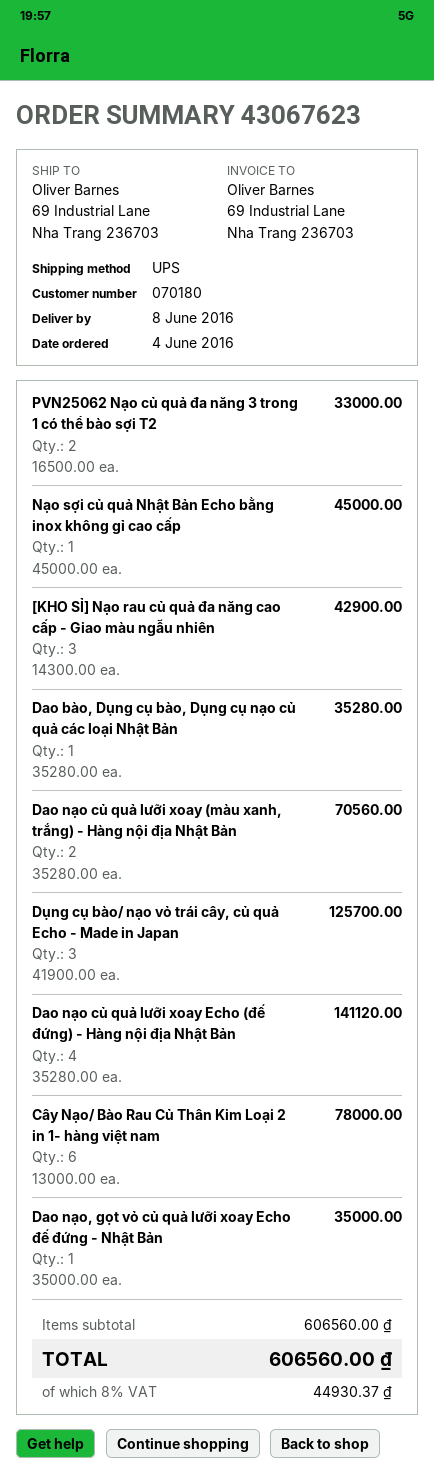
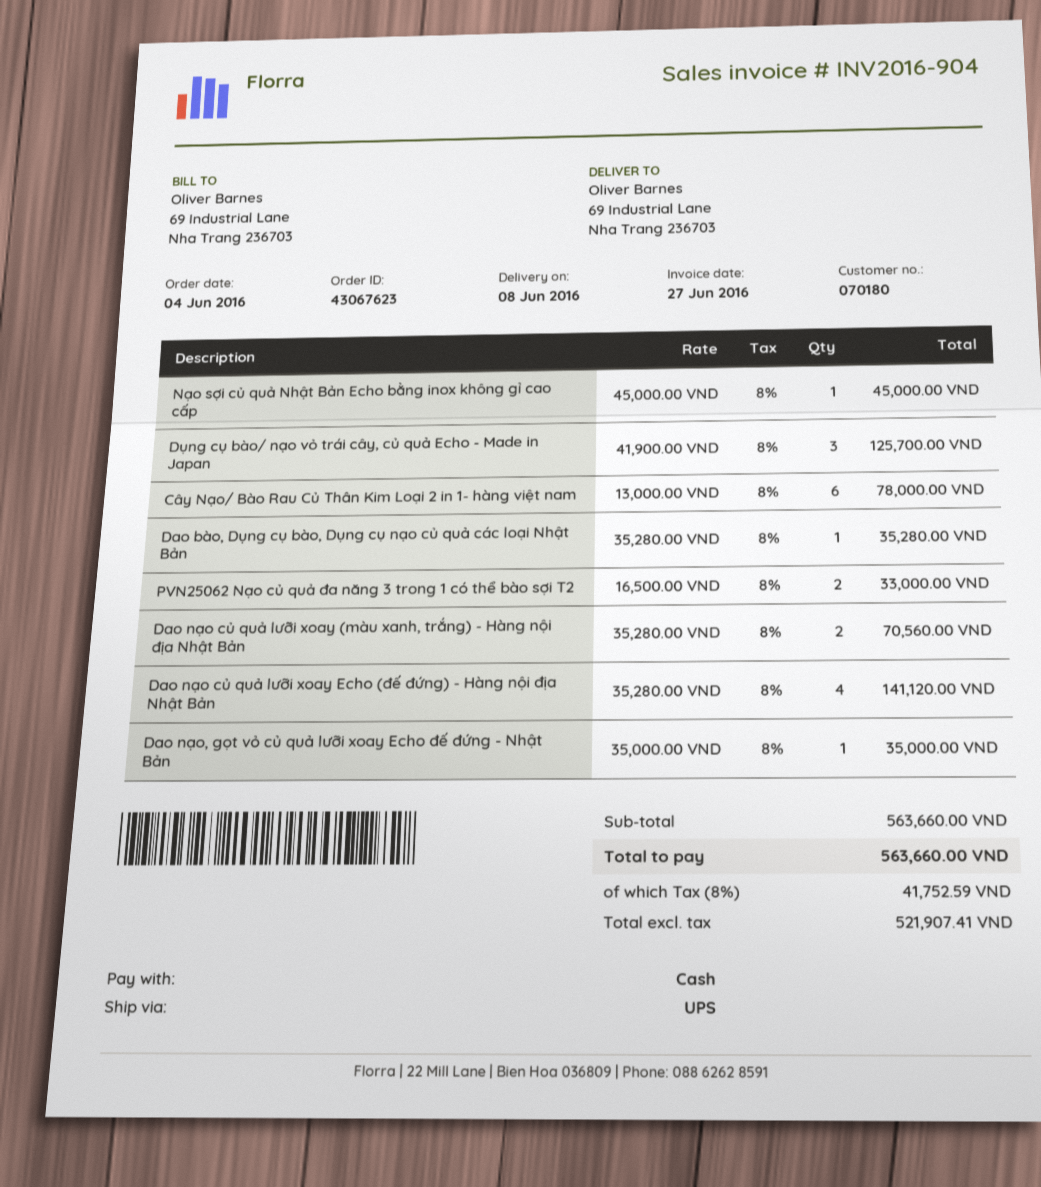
[KHO SỈ] Nạo rau củ quả đa năng cao cấp - Giao màu ngẫu nhiên: 3 x 14300.00 = 42900.00 -> none
subtotal: 606560.00 -> 563660.00
tax: 8% = 44930.37 -> 8% = 41752.59
total: 606560.00 -> 563660.00

